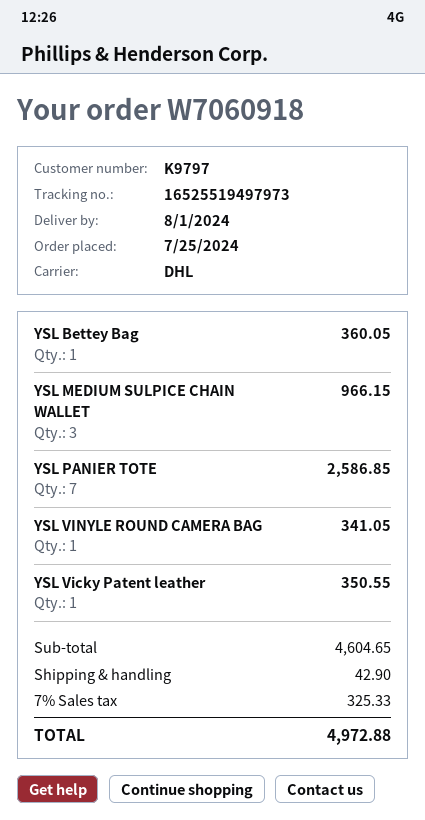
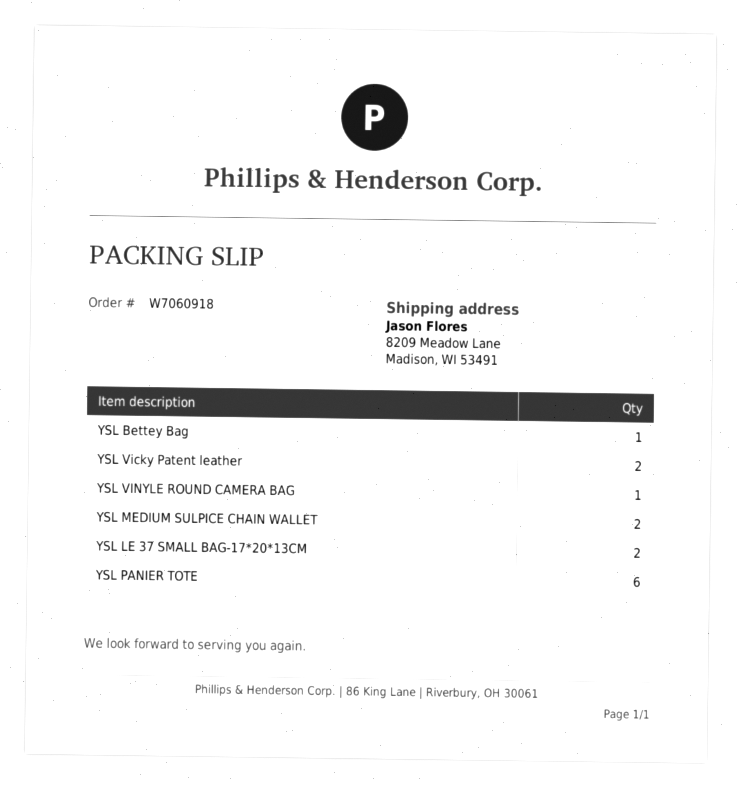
YSL MEDIUM SULPICE CHAIN WALLET: 3 -> 2
YSL PANIER TOTE: 7 -> 6
YSL Vicky Patent leather: 1 -> 2
YSL LE 37 SMALL BAG-17*20*13CM: none -> 2

